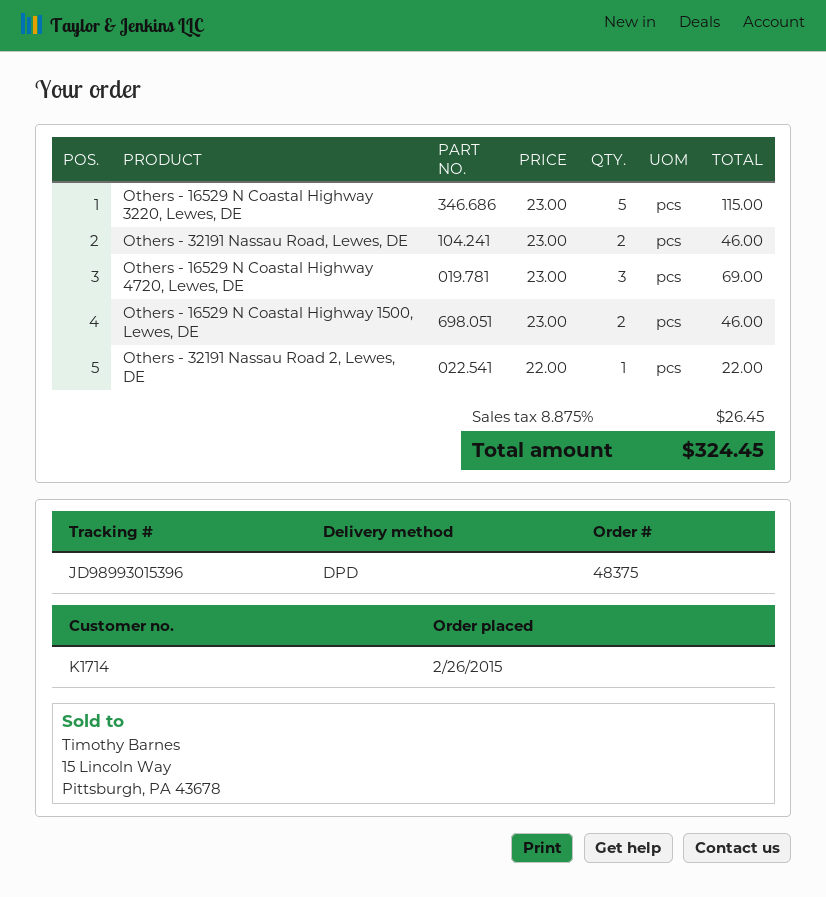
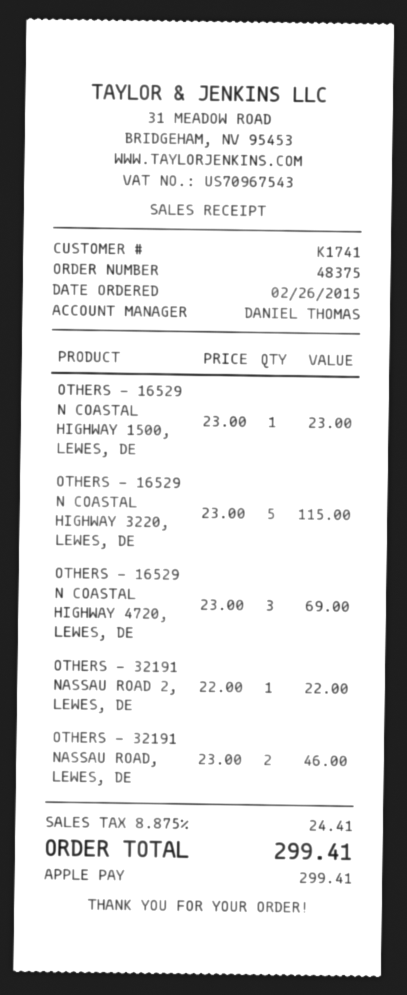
customer number: K1714 -> K1741
Others - 16529 N Coastal Highway 1500, Lewes, DE: 2 x 23.00 = 46.00 -> 1 x 23.00 = 23.00
tax: 8.875% = 26.45 -> 8.875% = 24.41
total: 324.45 -> 299.41

